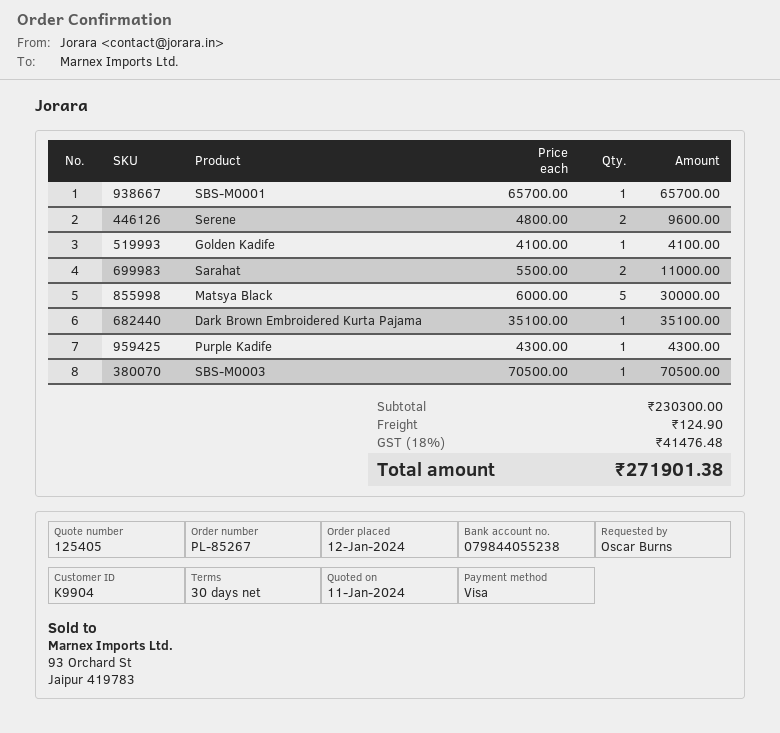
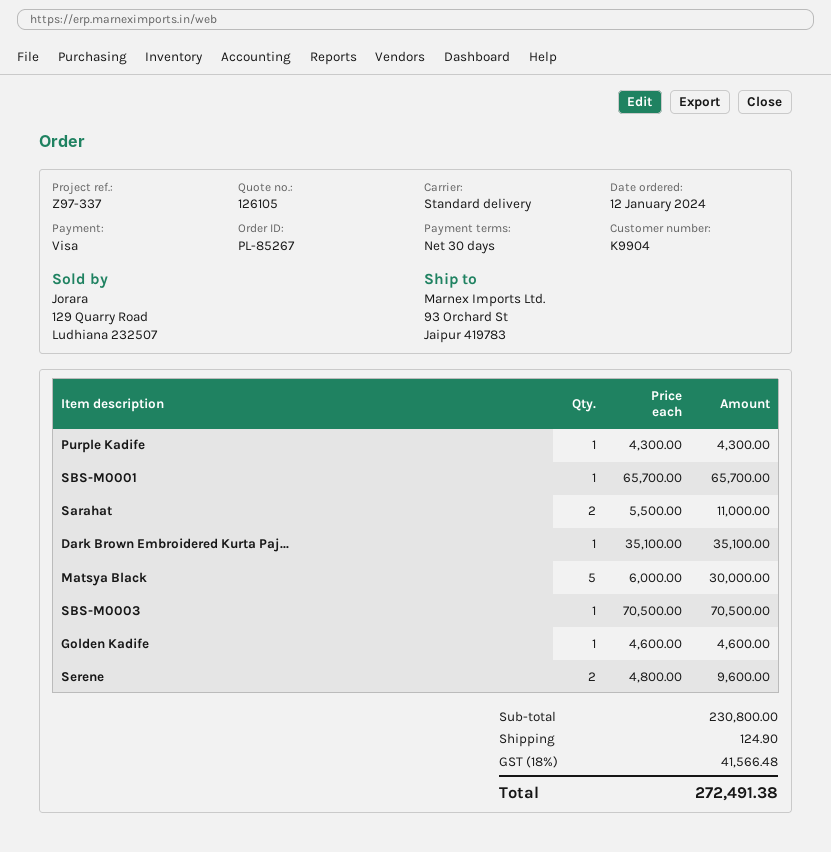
quote number: 125405 -> 126105
Golden Kadife: 1 x 4100.00 = 4100.00 -> 1 x 4600.00 = 4600.00
subtotal: 230300.00 -> 230800.00
tax: 18% = 41476.48 -> 18% = 41566.48
total: 271901.38 -> 272491.38

